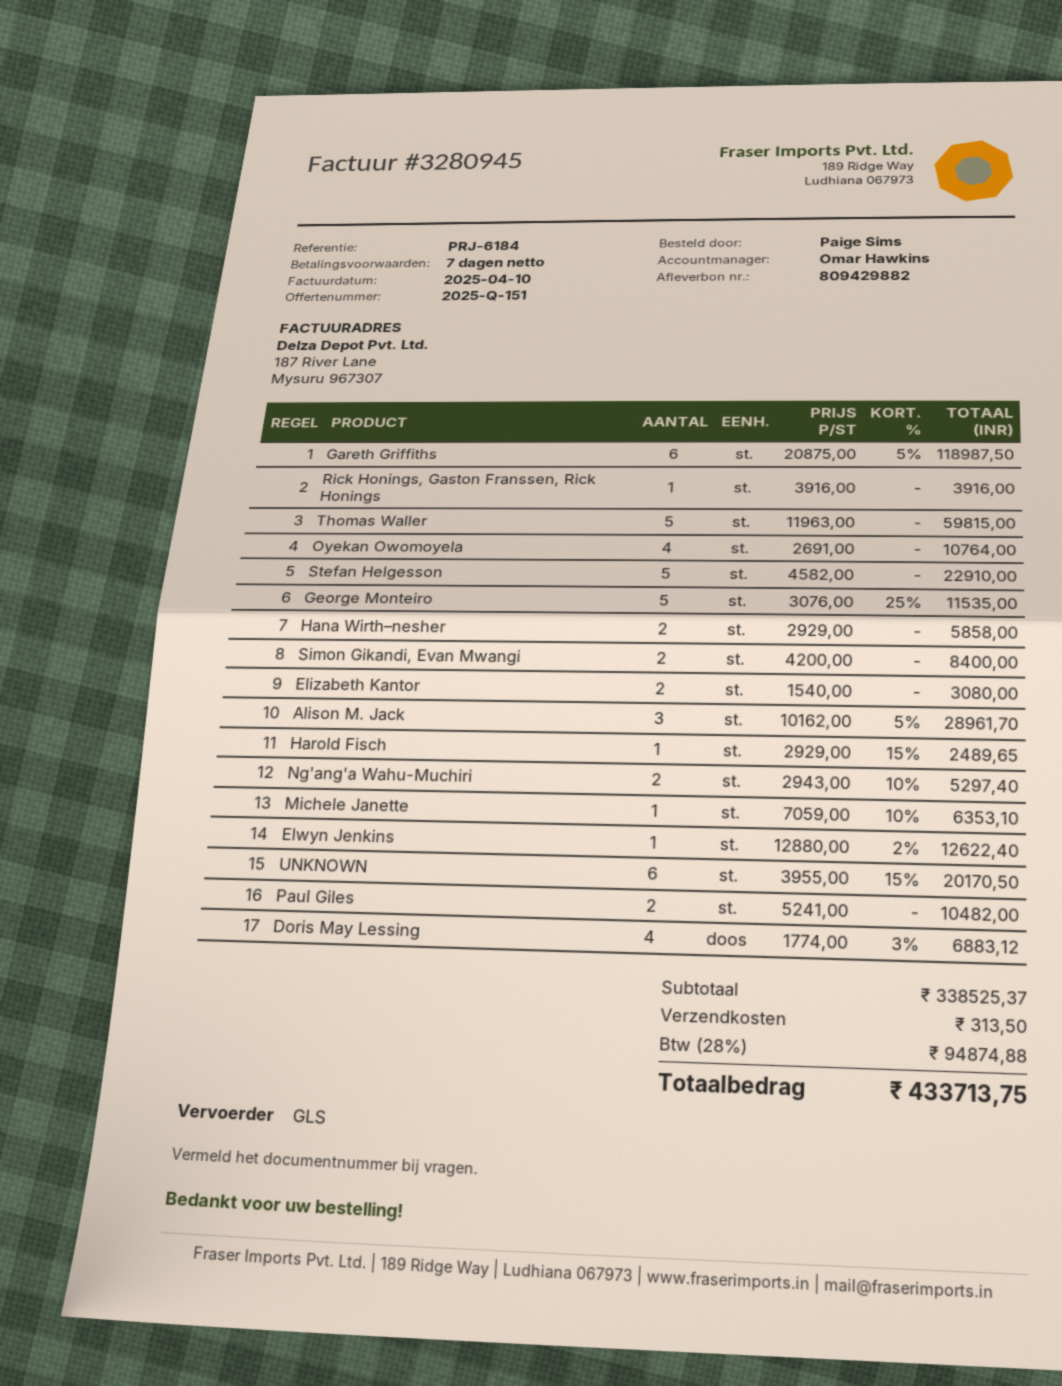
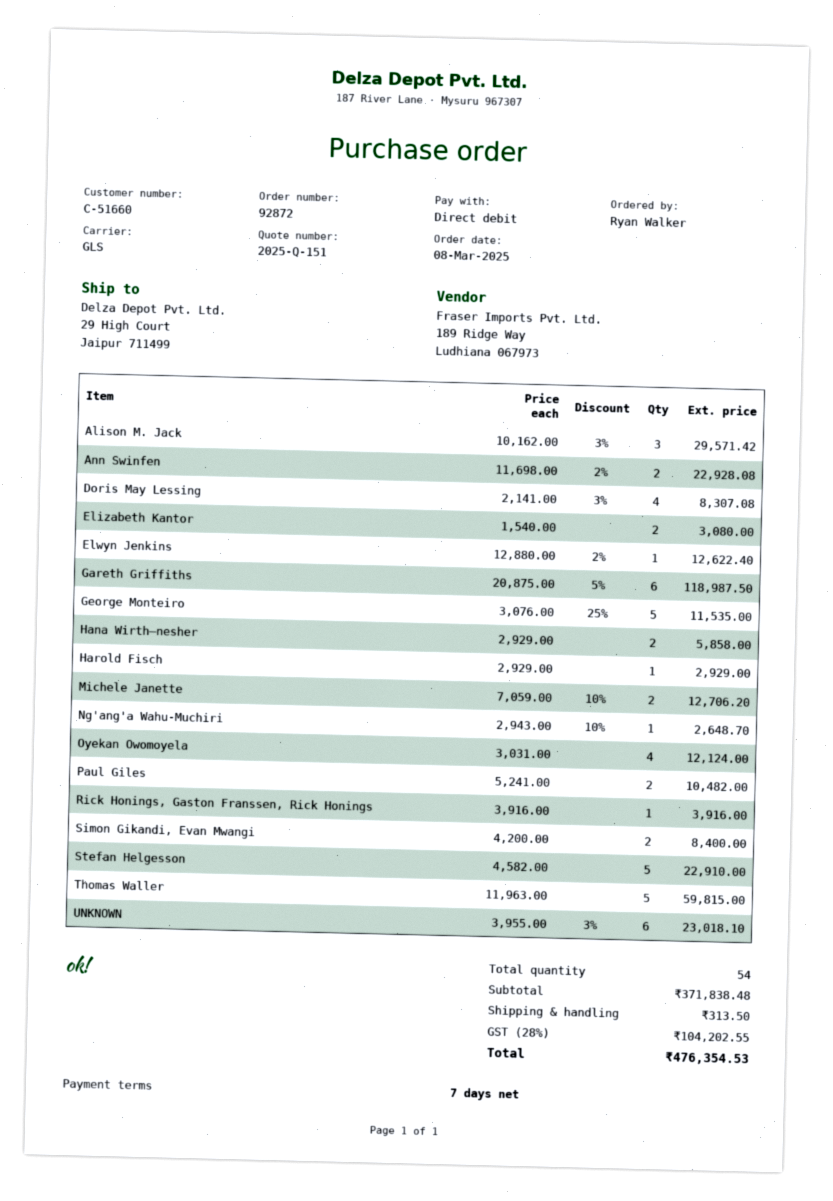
ordered by: Paige Sims -> Ryan Walker
Oyekan Owomoyela: 4 x 2691.00 = 10764.00 -> 4 x 3031.00 = 12124.00
Alison M. Jack: 3 x 10162.00 - 5% = 28961.70 -> 3 x 10162.00 - 3% = 29571.42
Harold Fisch: 1 x 2929.00 - 15% = 2489.65 -> 1 x 2929.00 = 2929.00
Ng'ang'a Wahu-Muchiri: 2 x 2943.00 - 10% = 5297.40 -> 1 x 2943.00 - 10% = 2648.70
Michele Janette: 1 x 7059.00 - 10% = 6353.10 -> 2 x 7059.00 - 10% = 12706.20
UNKNOWN: 6 x 3955.00 - 15% = 20170.50 -> 6 x 3955.00 - 3% = 23018.10
Doris May Lessing: 4 x 1774.00 - 3% = 6883.12 -> 4 x 2141.00 - 3% = 8307.08
Ann Swinfen: none -> 2 x 11698.00 - 2% = 22928.08
subtotal: 338525.37 -> 371838.48
tax: 28% = 94874.88 -> 28% = 104202.55
total: 433713.75 -> 476354.53

